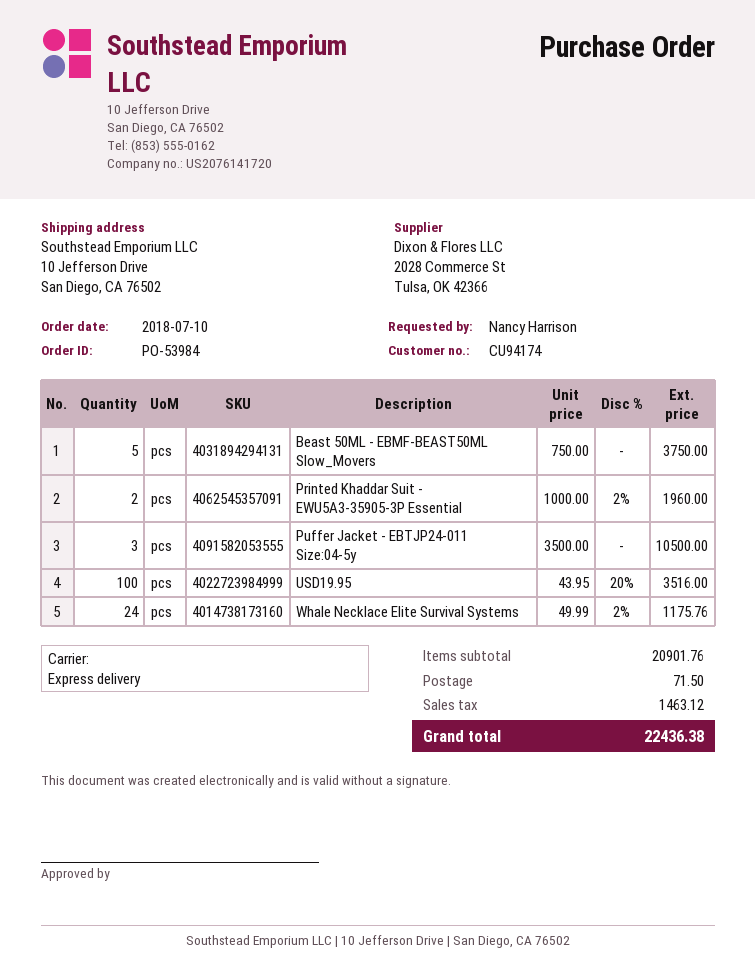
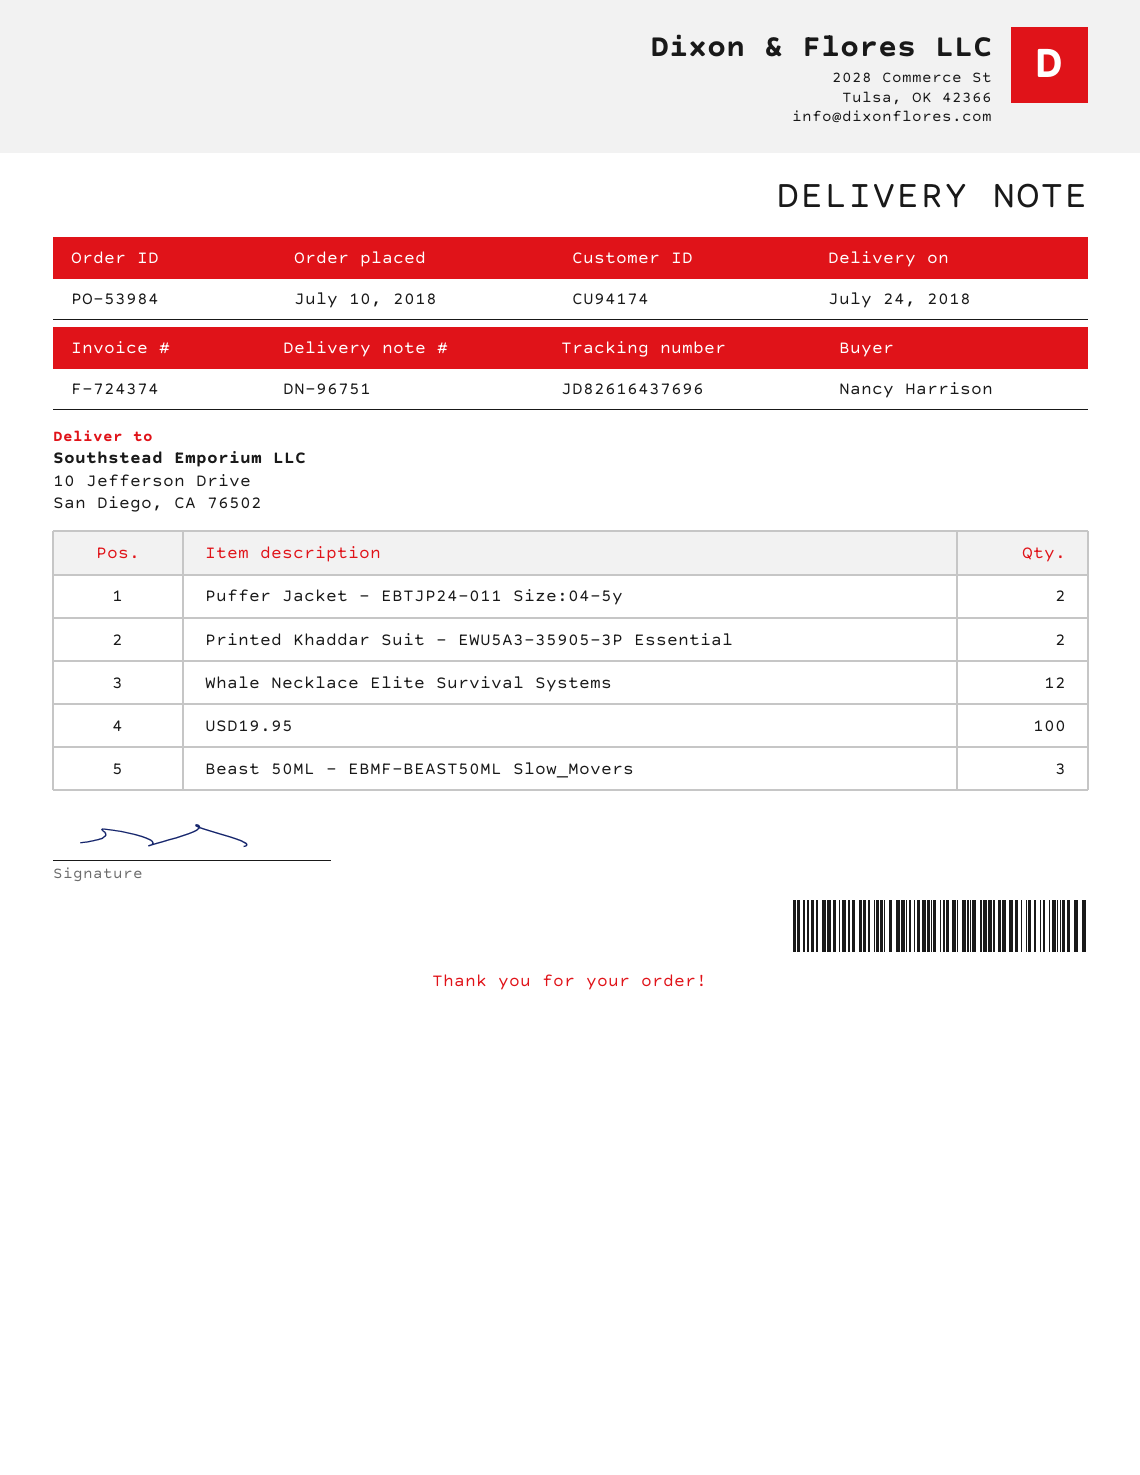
Beast 50ML - EBMF-BEAST50ML Slow_Movers: 5 -> 3
Puffer Jacket - EBTJP24-011 Size:04-5y: 3 -> 2
Whale Necklace Elite Survival Systems: 24 -> 12

